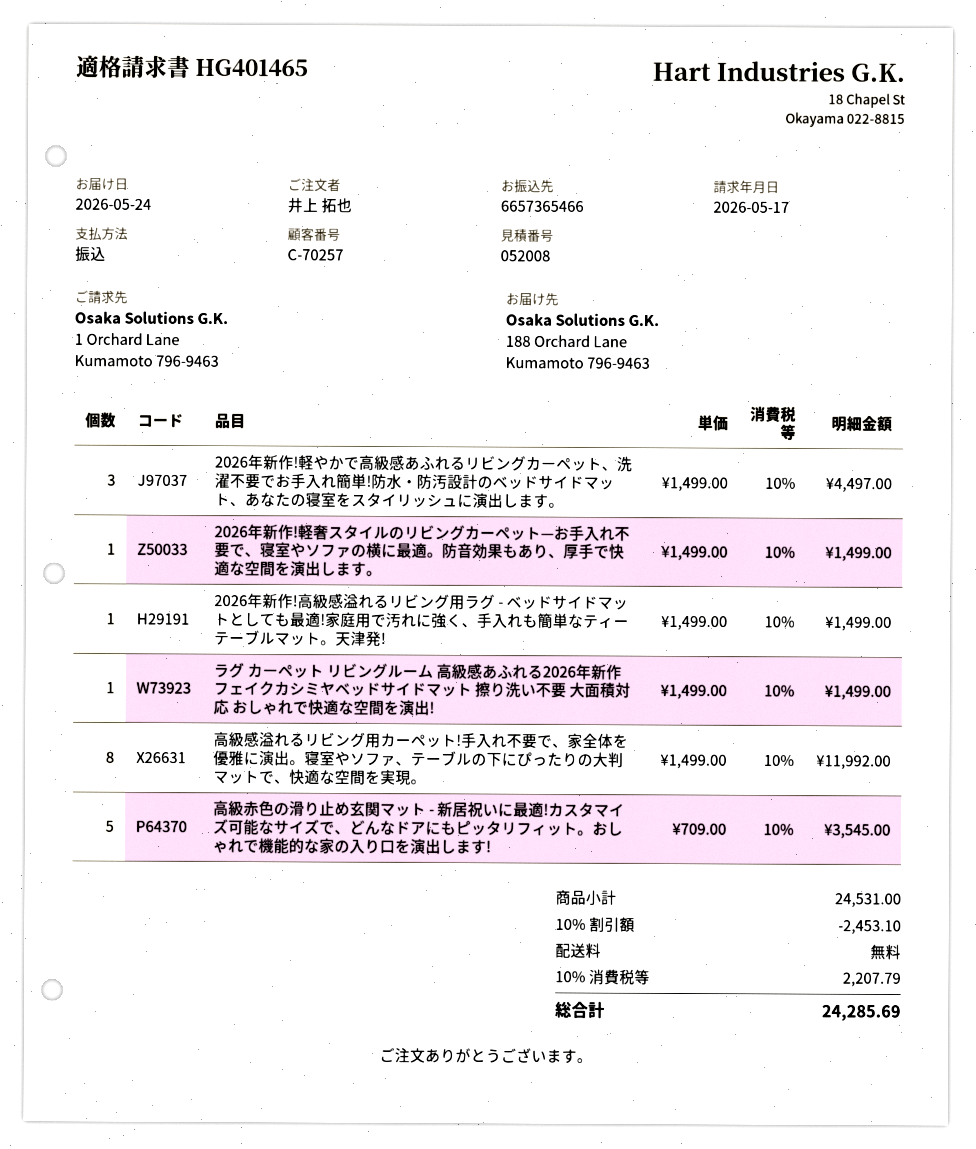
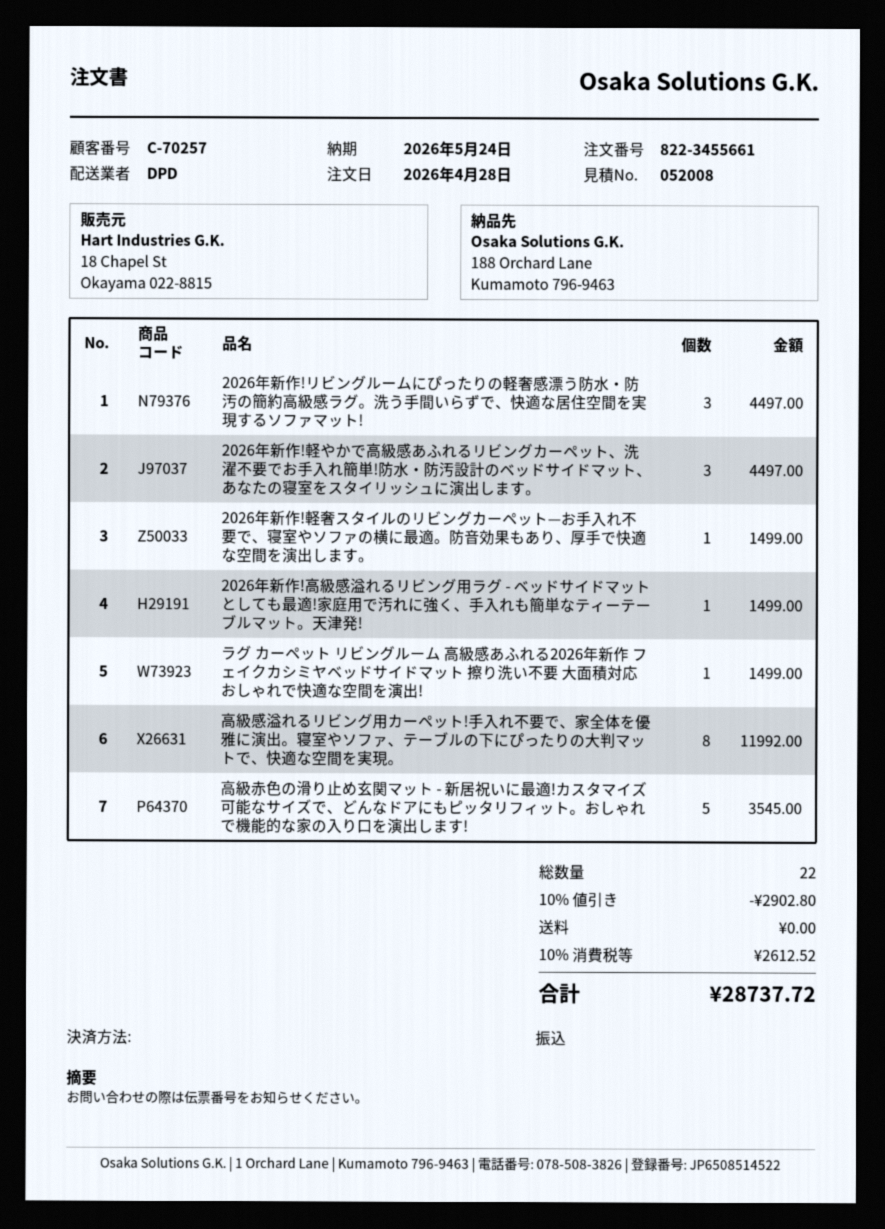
2026年新作!リビングルームにぴったりの軽奢感漂う防水・防汚の簡約高級感ラグ。洗う手間いらずで、快適な居住空間を実現するソファマット!: none -> 3 for 4497.00
discount: 10% = 2453.10 -> 10% = 2902.80
tax: 10% = 2207.79 -> 10% = 2612.52
total: 24285.69 -> 28737.72

